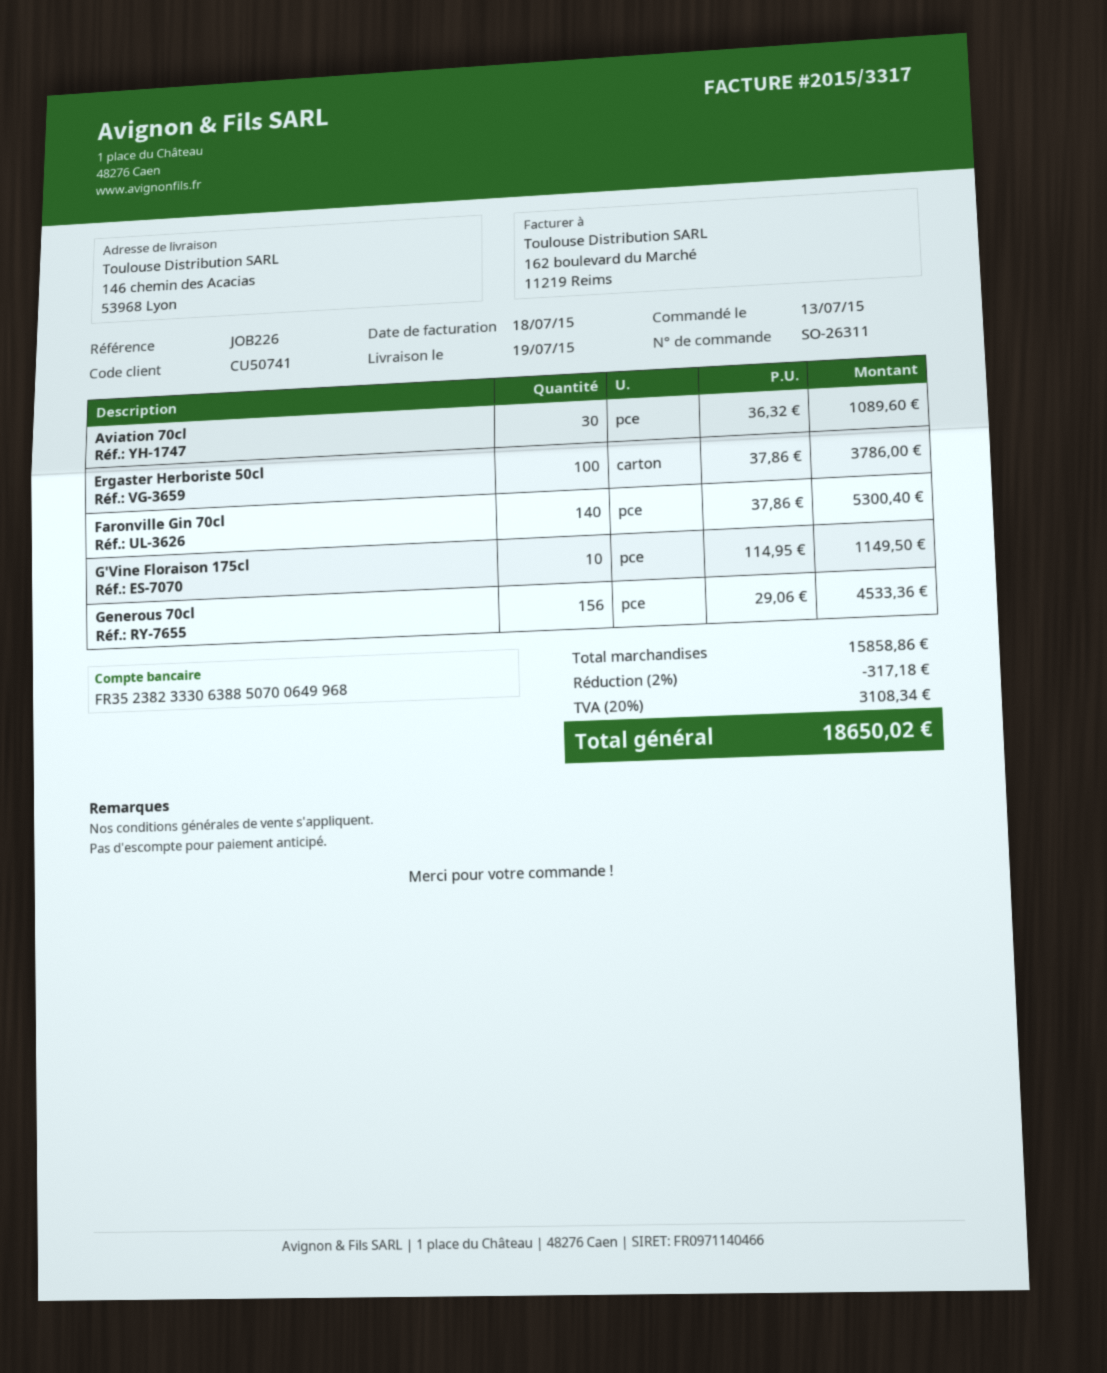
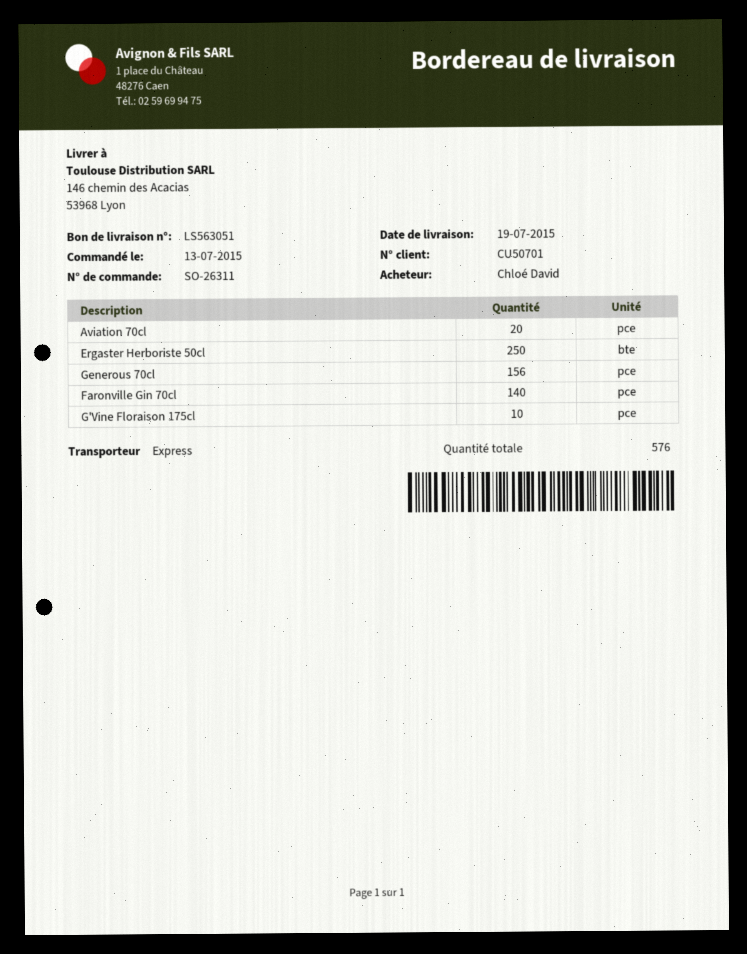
customer number: CU50741 -> CU50701
Aviation 70cl: 30 -> 20
Ergaster Herboriste 50cl: 100 -> 250

